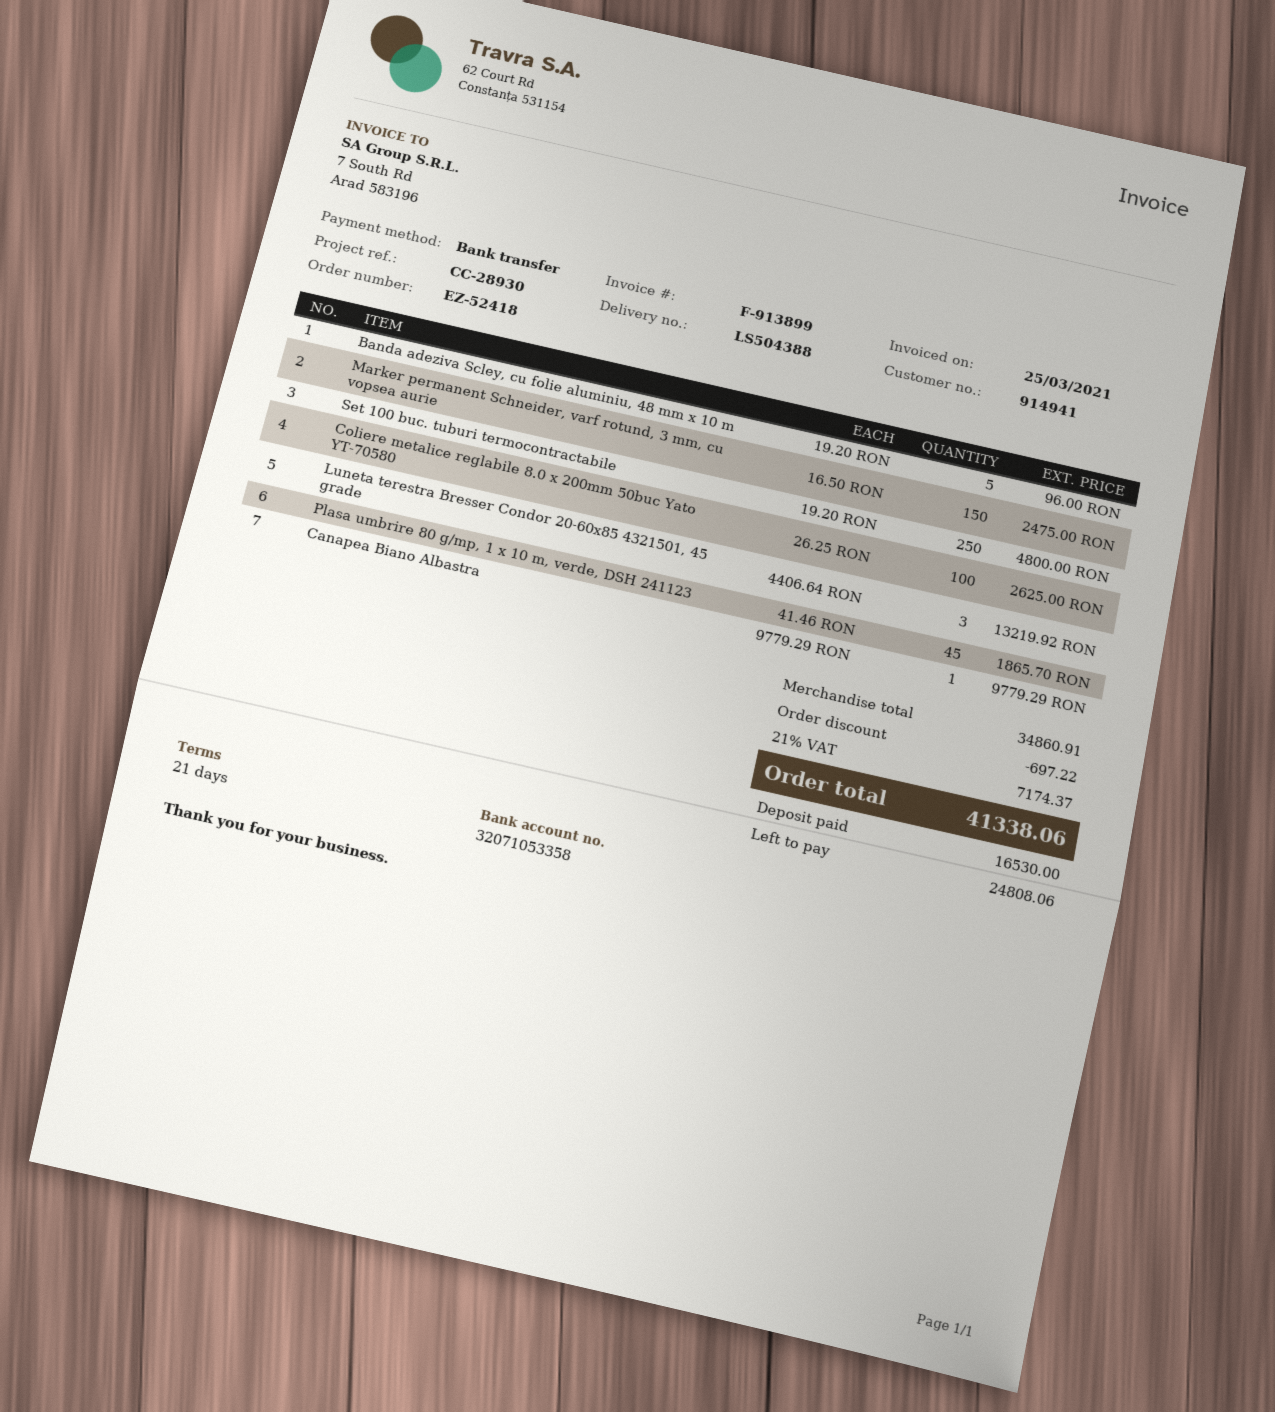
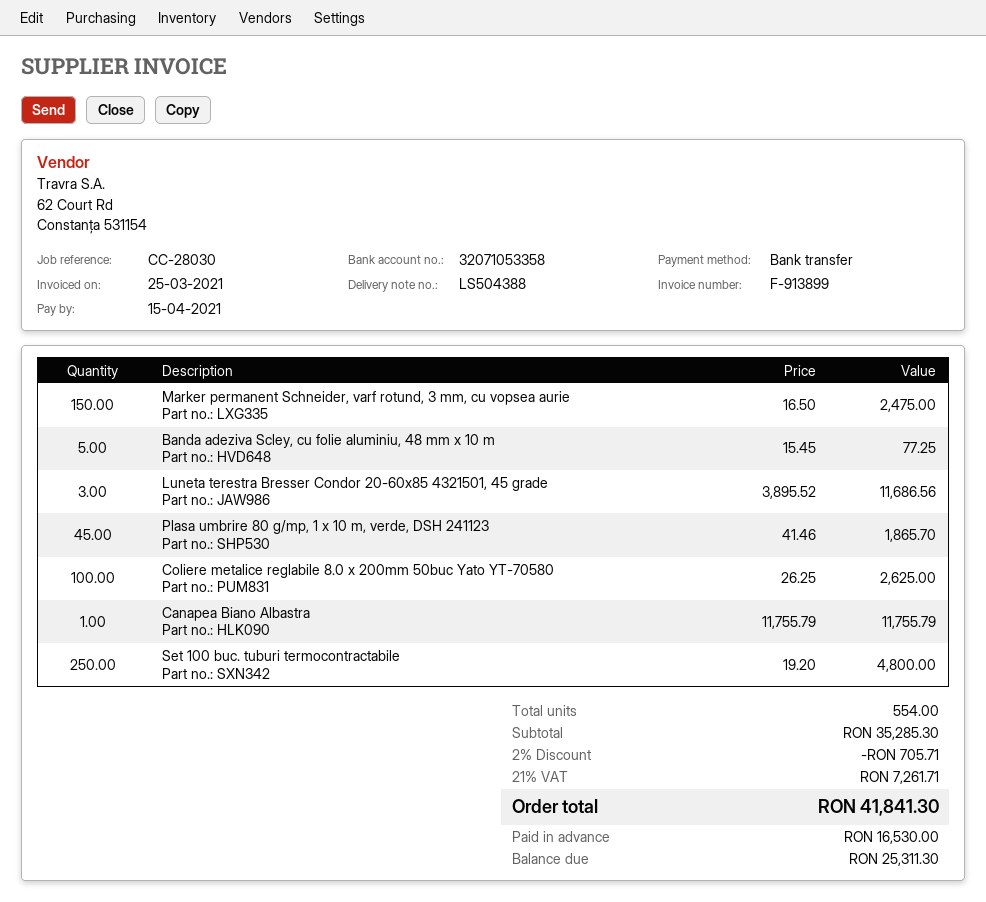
reference: CC-28930 -> CC-28030
Banda adeziva Scley, cu folie aluminiu, 48 mm x 10 m: 5 x 19.20 = 96.00 -> 5 x 15.45 = 77.25
Luneta terestra Bresser Condor 20-60x85 4321501, 45 grade: 3 x 4406.64 = 13219.92 -> 3 x 3895.52 = 11686.56
Canapea Biano Albastra: 1 x 9779.29 = 9779.29 -> 1 x 11755.79 = 11755.79
subtotal: 34860.91 -> 35285.30
discount: 697.22 -> 705.71
tax: 21% = 7174.37 -> 21% = 7261.71
total: 41338.06 -> 41841.30
balance: 24808.06 -> 25311.30

